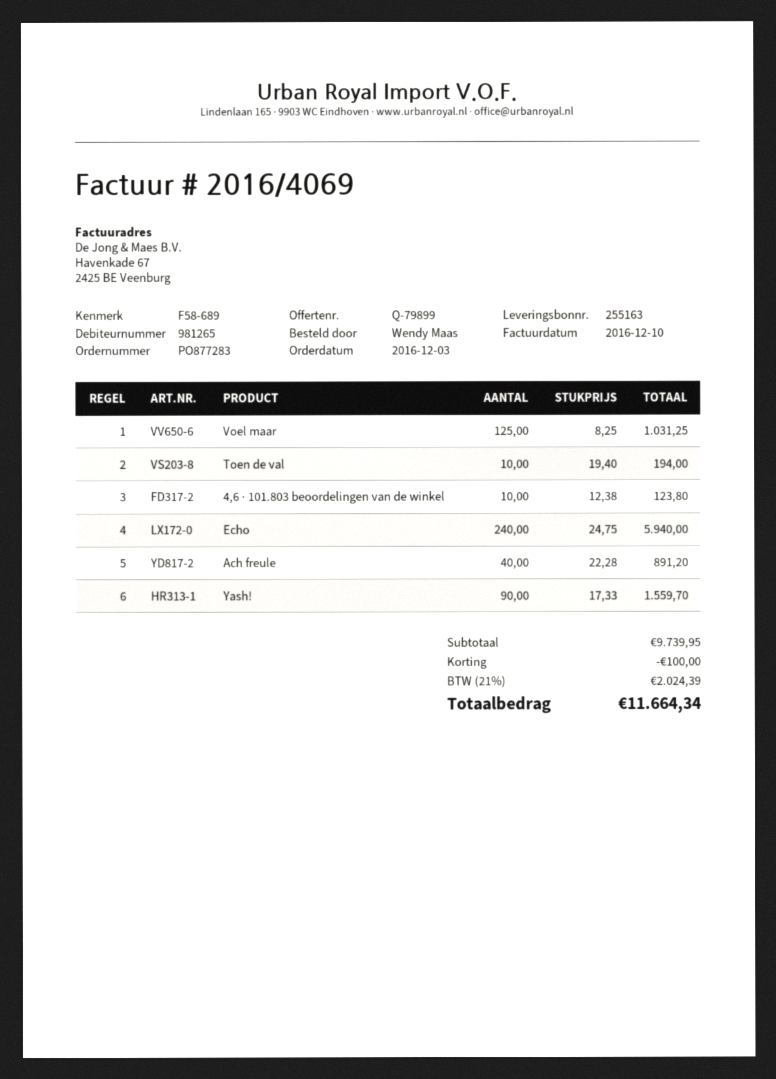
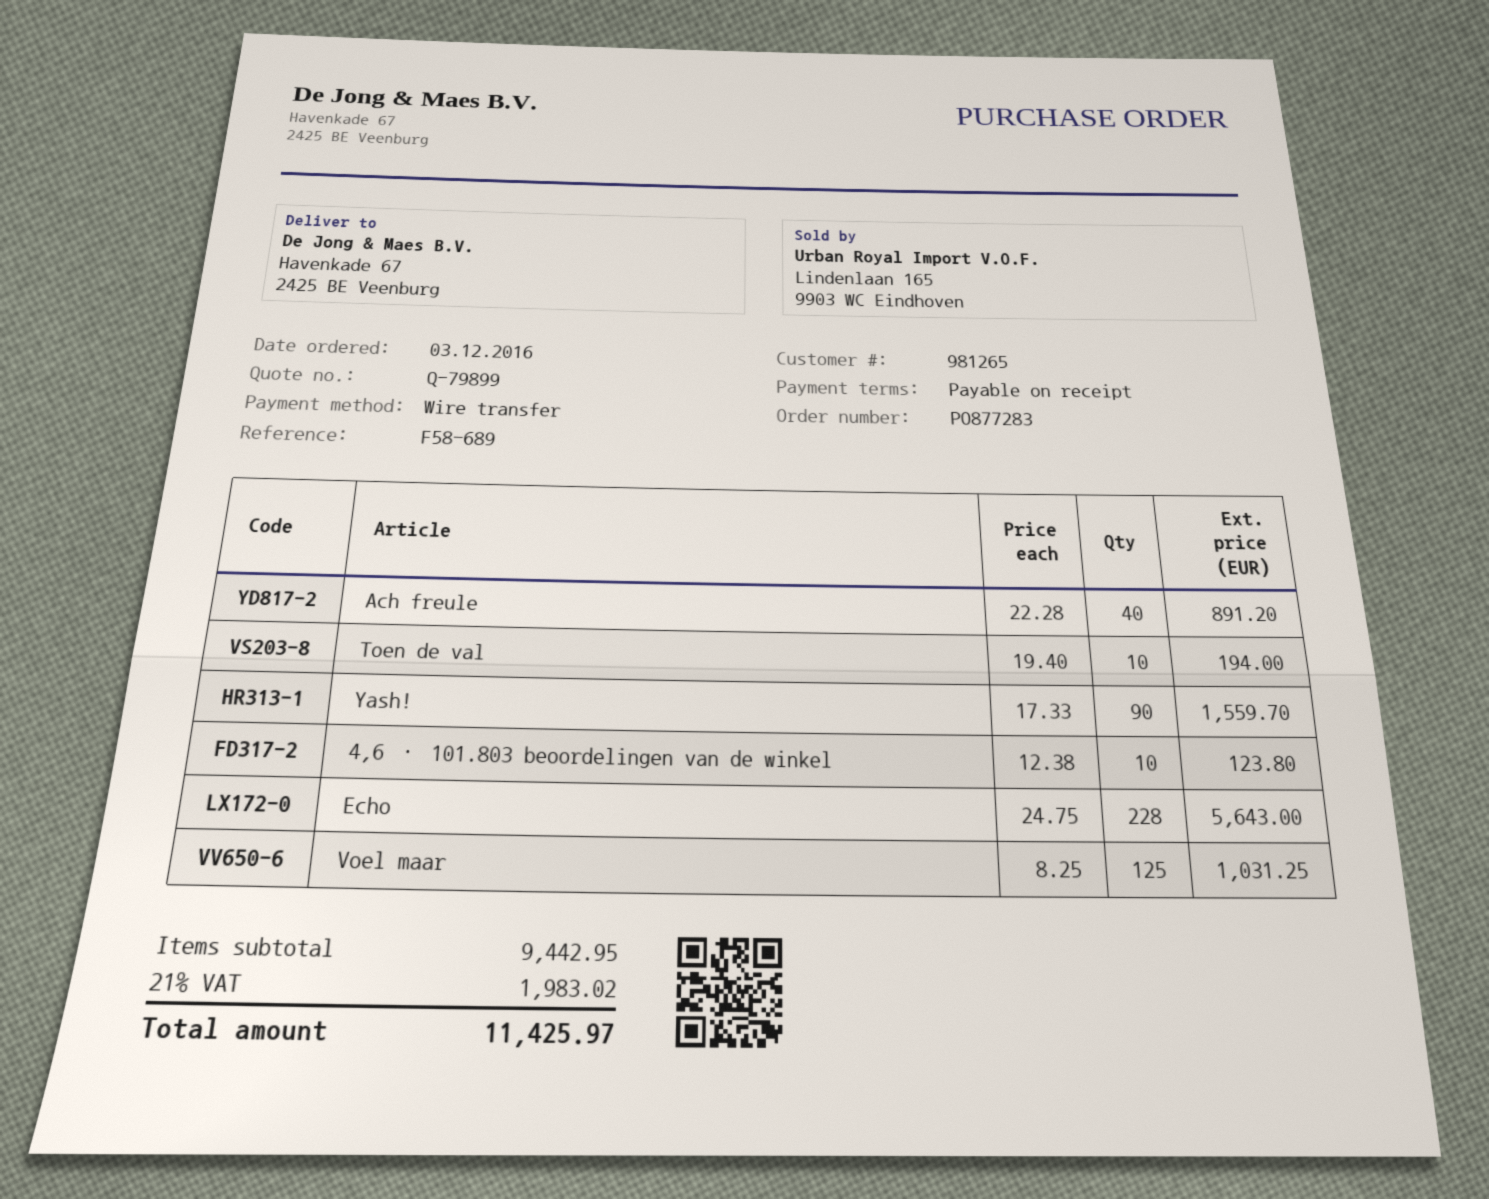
Echo: 240 x 24.75 = 5940.00 -> 228 x 24.75 = 5643.00
subtotal: 9739.95 -> 9442.95
discount: 100.00 -> none
tax: 21% = 2024.39 -> 21% = 1983.02
total: 11664.34 -> 11425.97

